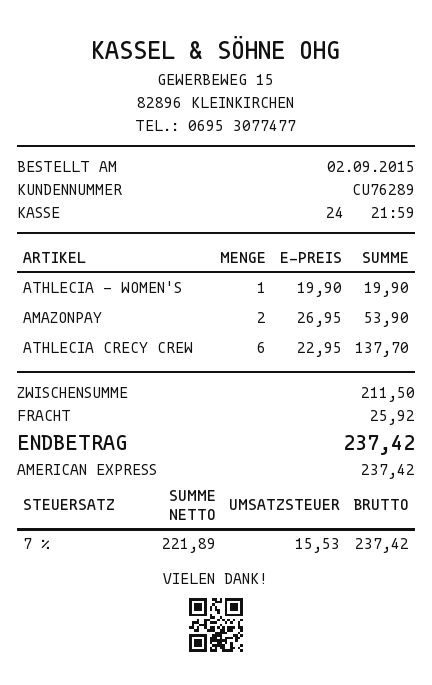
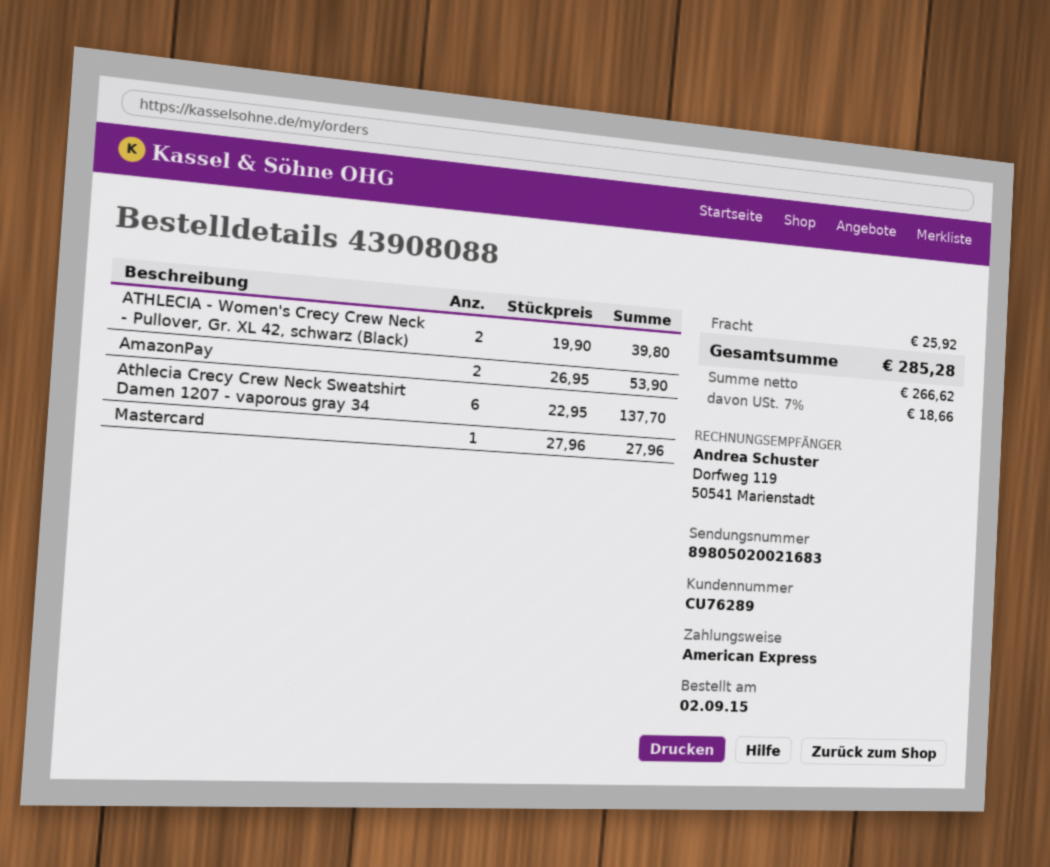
ATHLECIA - WOMEN'S: 1 x 19.90 = 19.90 -> 2 x 19.90 = 39.80
Mastercard: none -> 1 x 27.96 = 27.96
net: 221.89 -> 266.62
tax: 7% = 15.53 -> 7% = 18.66
total: 237.42 -> 285.28

